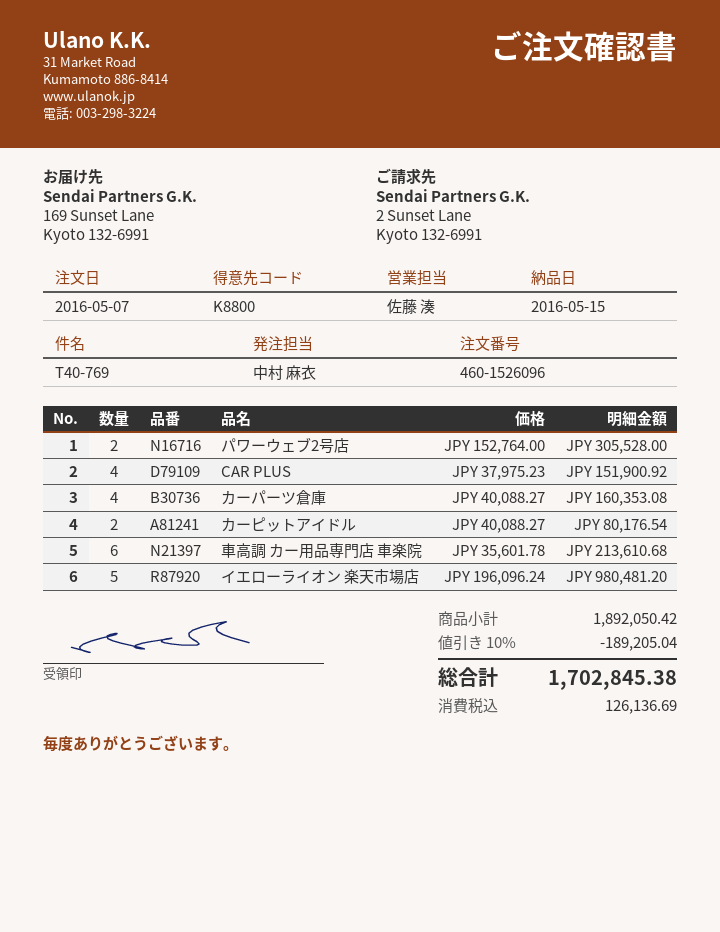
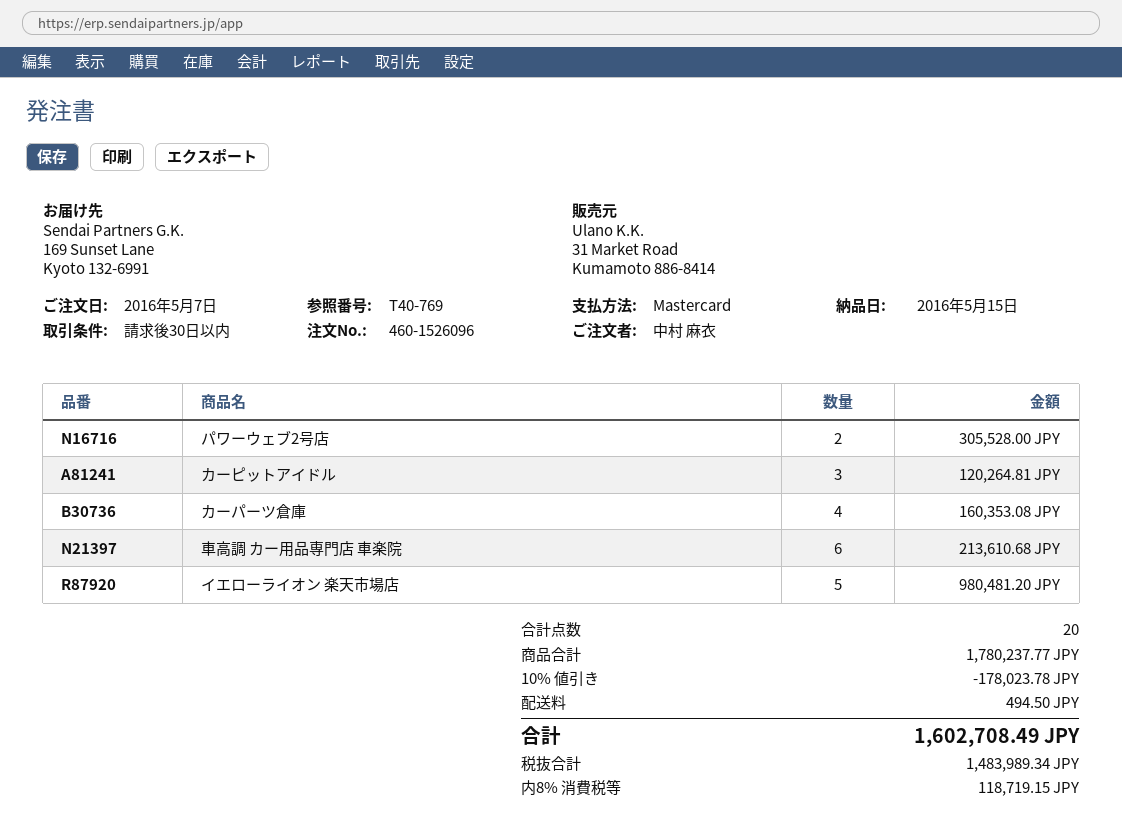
CAR PLUS: 4 for 151900.92 -> none
カーピットアイドル: 2 for 80176.54 -> 3 for 120264.81
subtotal: 1892050.42 -> 1780237.77
discount: 10% = 189205.04 -> 10% = 178023.78
shipping: none -> 494.50
tax: 126136.69 -> 118719.15
total: 1702845.38 -> 1602708.49

